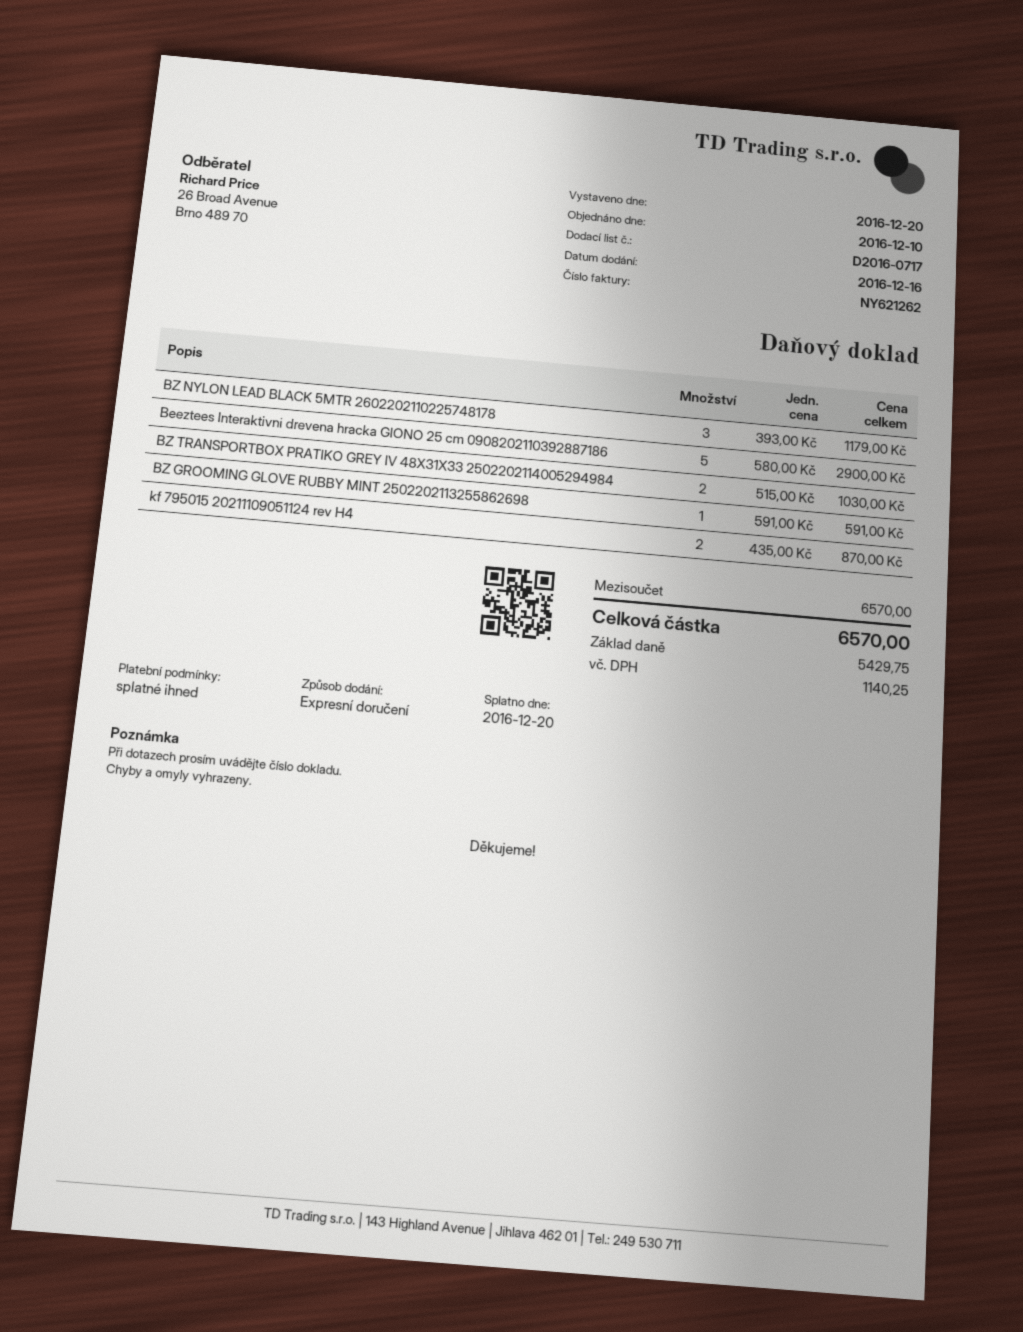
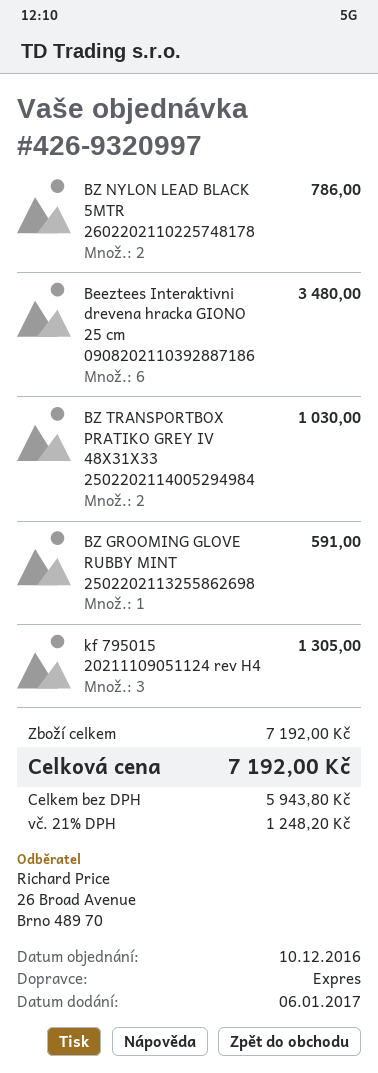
delivery date: 2016-12-16 -> 2017-01-06
BZ NYLON LEAD BLACK 5MTR 2602202110225748178: 3 for 1179.00 -> 2 for 786.00
Beeztees Interaktivni drevena hracka GIONO 25 cm 0908202110392887186: 5 for 2900.00 -> 6 for 3480.00
kf 795015 20211109051124 rev H4: 2 for 870.00 -> 3 for 1305.00
subtotal: 6570.00 -> 7192.00
net: 5429.75 -> 5943.80
tax: 1140.25 -> 1248.20
total: 6570.00 -> 7192.00

